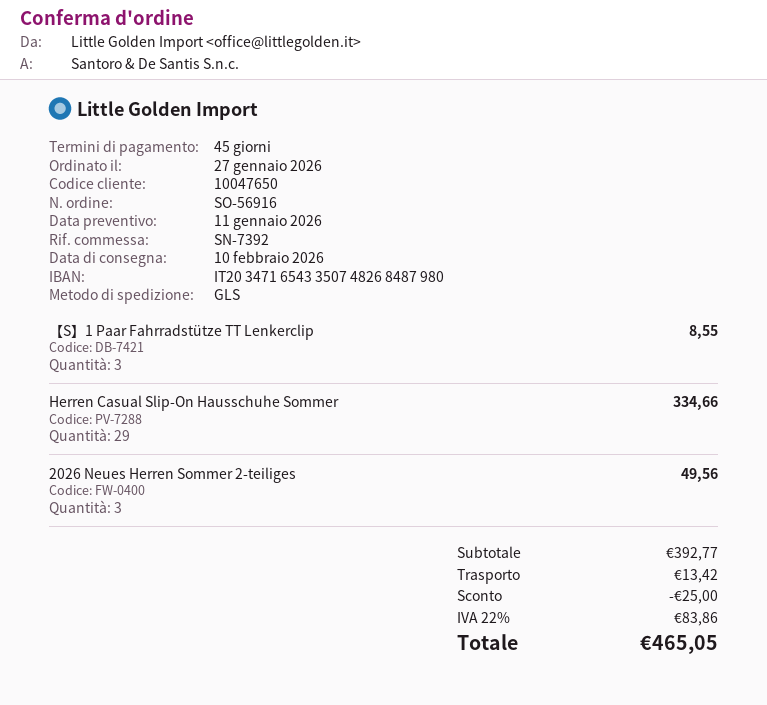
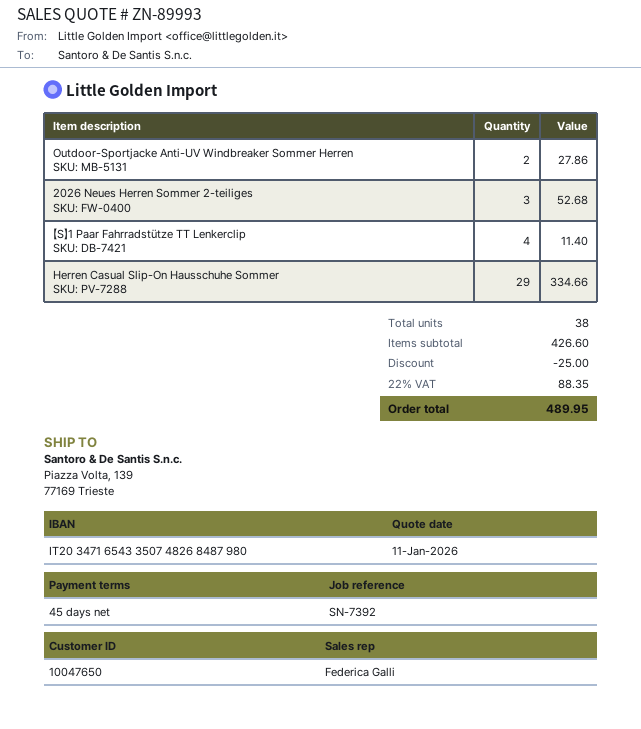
【S】1 Paar Fahrradstütze TT Lenkerclip: 3 for 8.55 -> 4 for 11.40
2026 Neues Herren Sommer 2-teiliges: 3 for 49.56 -> 3 for 52.68
Outdoor-Sportjacke Anti-UV Windbreaker Sommer Herren: none -> 2 for 27.86
subtotal: 392.77 -> 426.60
shipping: 13.42 -> none
tax: 22% = 83.86 -> 22% = 88.35
total: 465.05 -> 489.95

